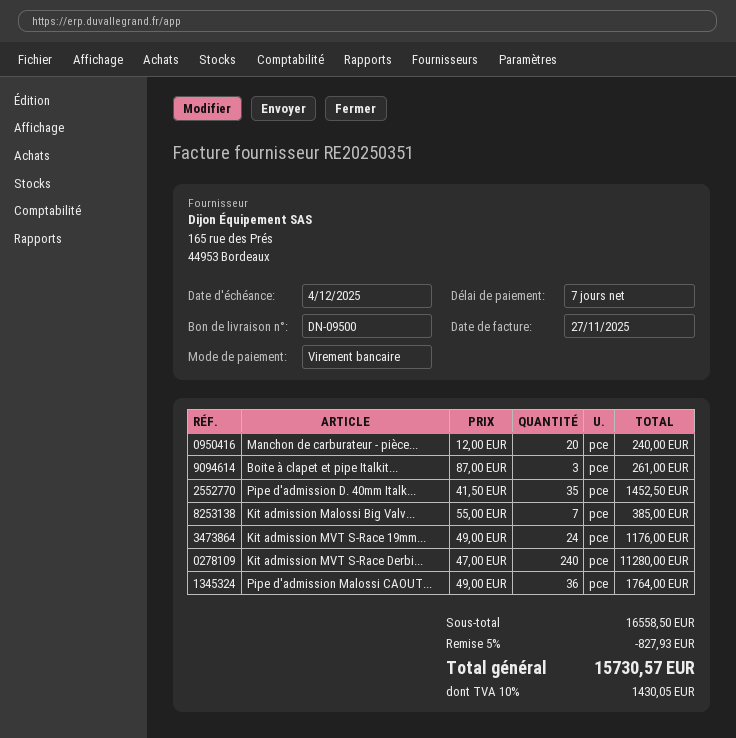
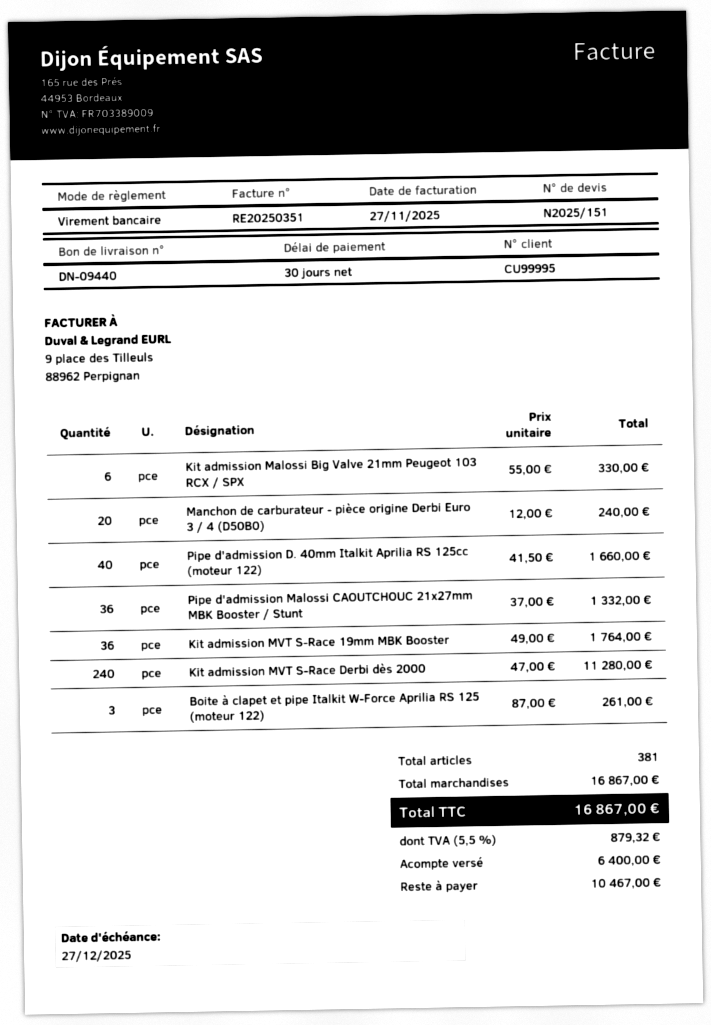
delivery note number: DN-09500 -> DN-09440
payment terms: 7 days -> 30 days
due date: 2025-12-04 -> 2025-12-27
Pipe d'admission D. 40mm Italk...: 35 x 41.50 = 1452.50 -> 40 x 41.50 = 1660.00
Kit admission Malossi Big Valv...: 7 x 55.00 = 385.00 -> 6 x 55.00 = 330.00
Kit admission MVT S-Race 19mm...: 24 x 49.00 = 1176.00 -> 36 x 49.00 = 1764.00
Pipe d'admission Malossi CAOUT...: 36 x 49.00 = 1764.00 -> 36 x 37.00 = 1332.00
subtotal: 16558.50 -> 16867.00
discount: 5% = 827.93 -> none
tax: 10% = 1430.05 -> 5.5% = 879.32
total: 15730.57 -> 16867.00

